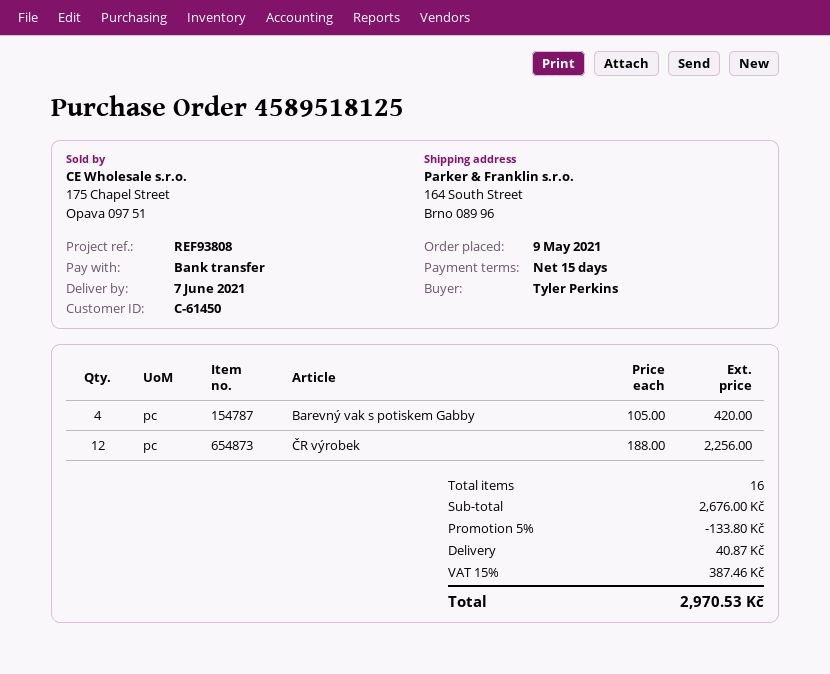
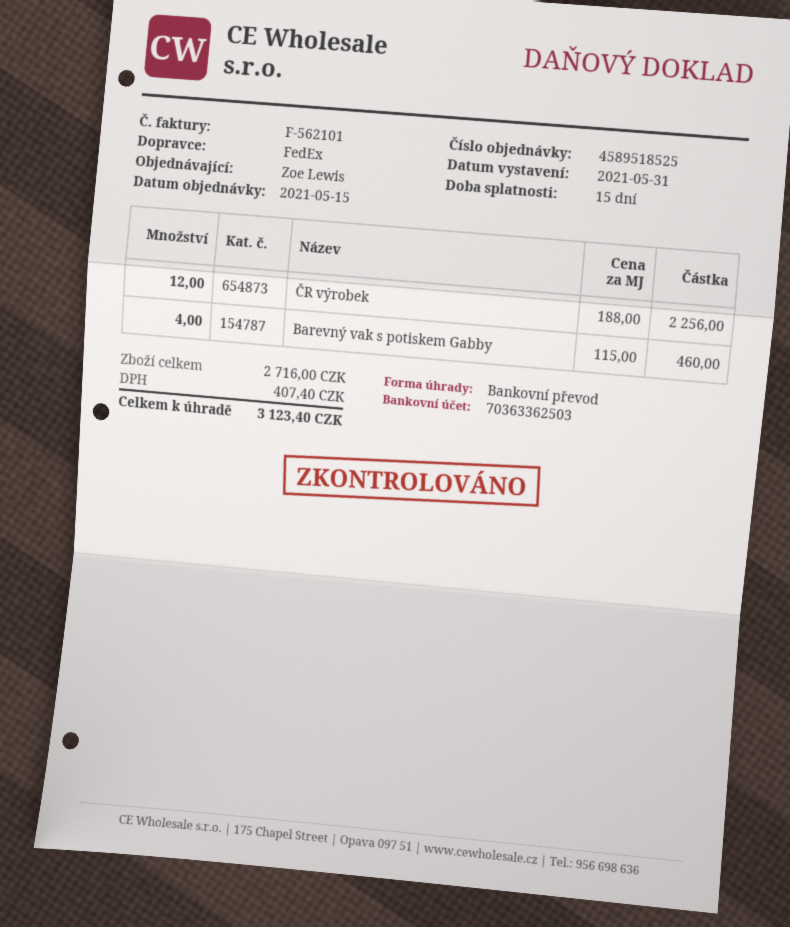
order number: 4589518125 -> 4589518525
order date: 2021-05-09 -> 2021-05-15
ordered by: Tyler Perkins -> Zoe Lewis
Barevný vak s potiskem Gabby: 4 x 105.00 = 420.00 -> 4 x 115.00 = 460.00
subtotal: 2676.00 -> 2716.00
discount: 5% = 133.80 -> none
shipping: 40.87 -> none
tax: 387.46 -> 407.40
total: 2970.53 -> 3123.40

